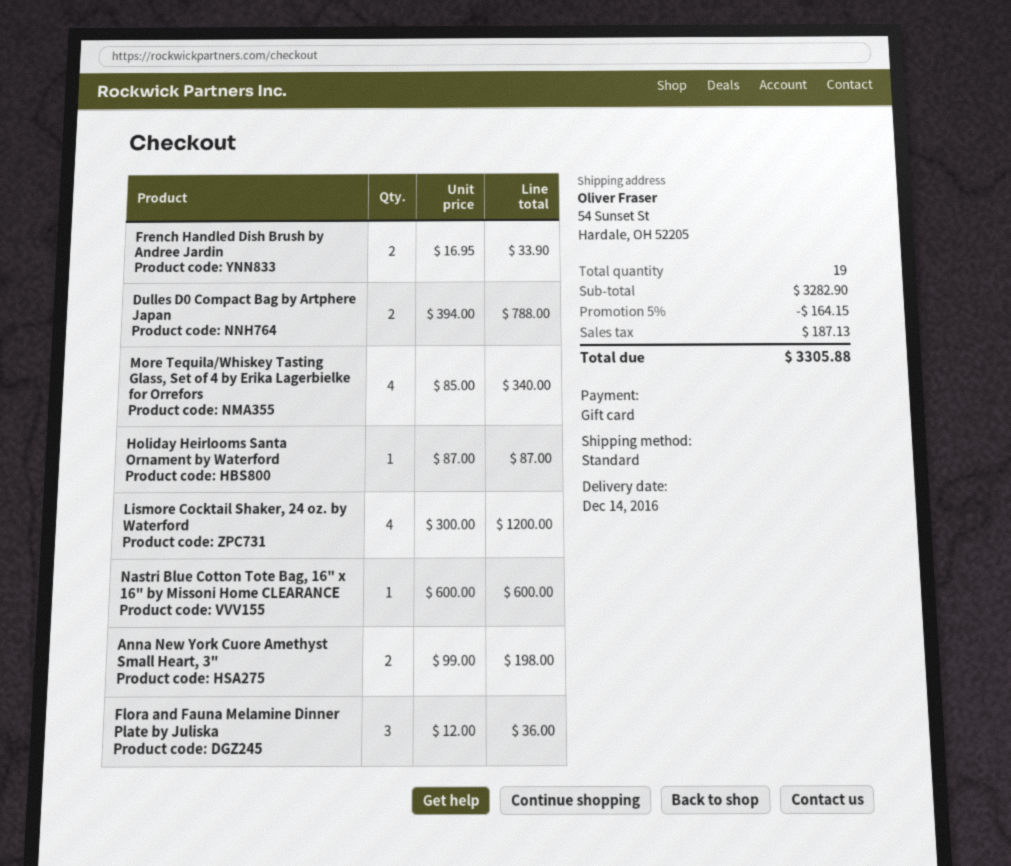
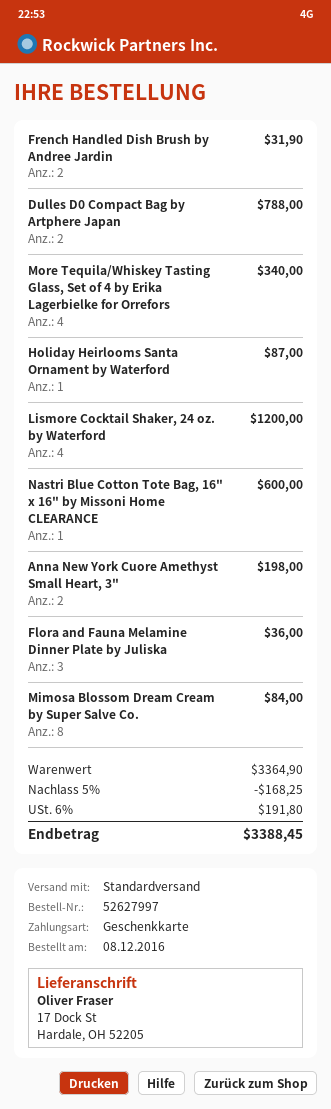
ship to: 54 Sunset St, Hardale, OH 52205 -> 17 Dock St, Hardale, OH 52205
French Handled Dish Brush by Andree Jardin: 2 for 33.90 -> 2 for 31.90
Mimosa Blossom Dream Cream by Super Salve Co.: none -> 8 for 84.00
subtotal: 3282.90 -> 3364.90
discount: 5% = 164.15 -> 5% = 168.25
tax: 187.13 -> 191.80
total: 3305.88 -> 3388.45

